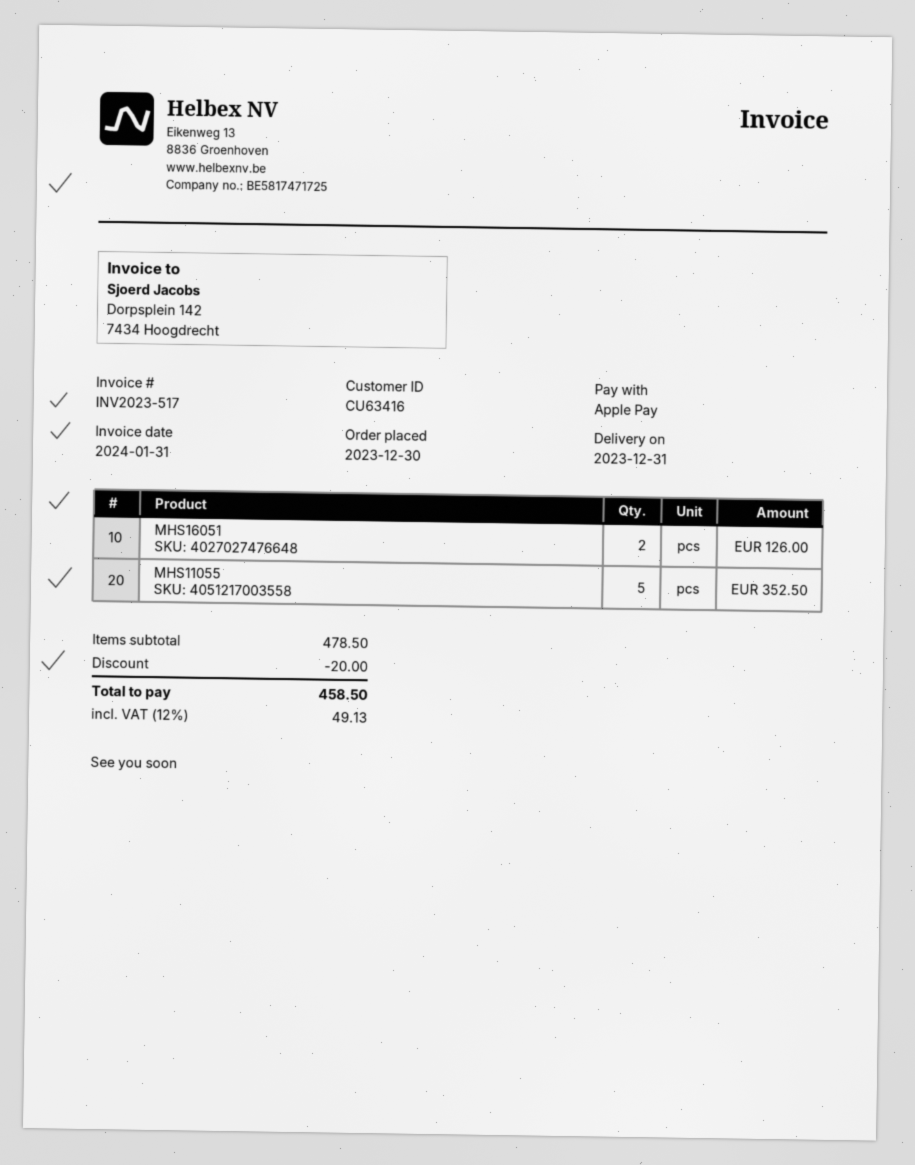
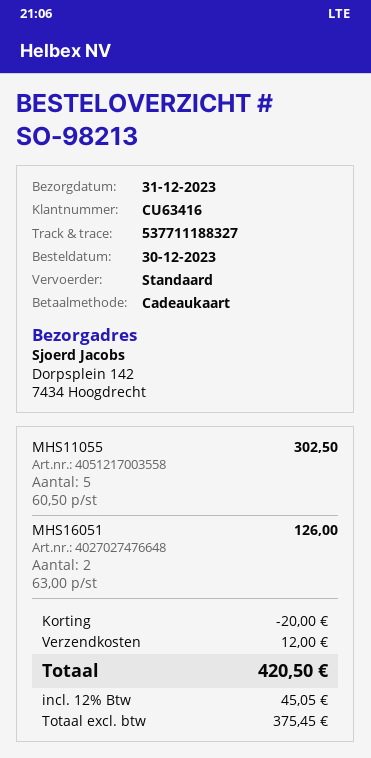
payment method: Apple Pay -> gift card
MHS11055: 5 for 352.50 -> 5 for 302.50
shipping: none -> 12.00
tax: 12% = 49.13 -> 12% = 45.05
total: 458.50 -> 420.50

